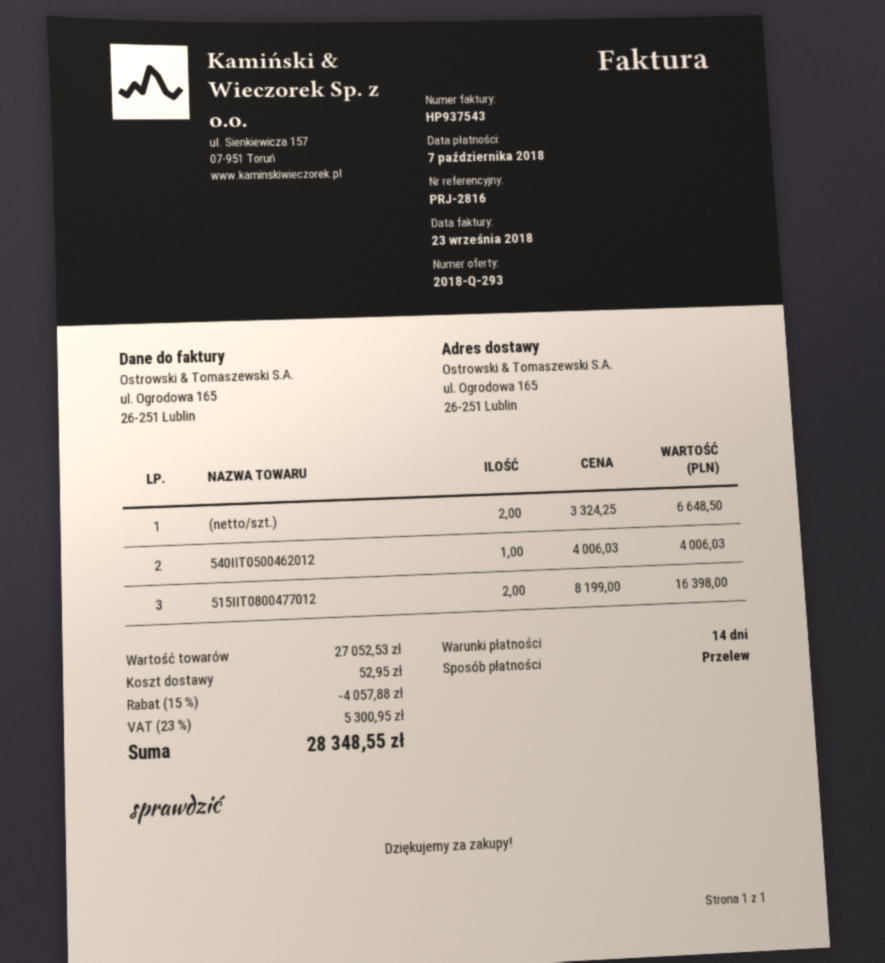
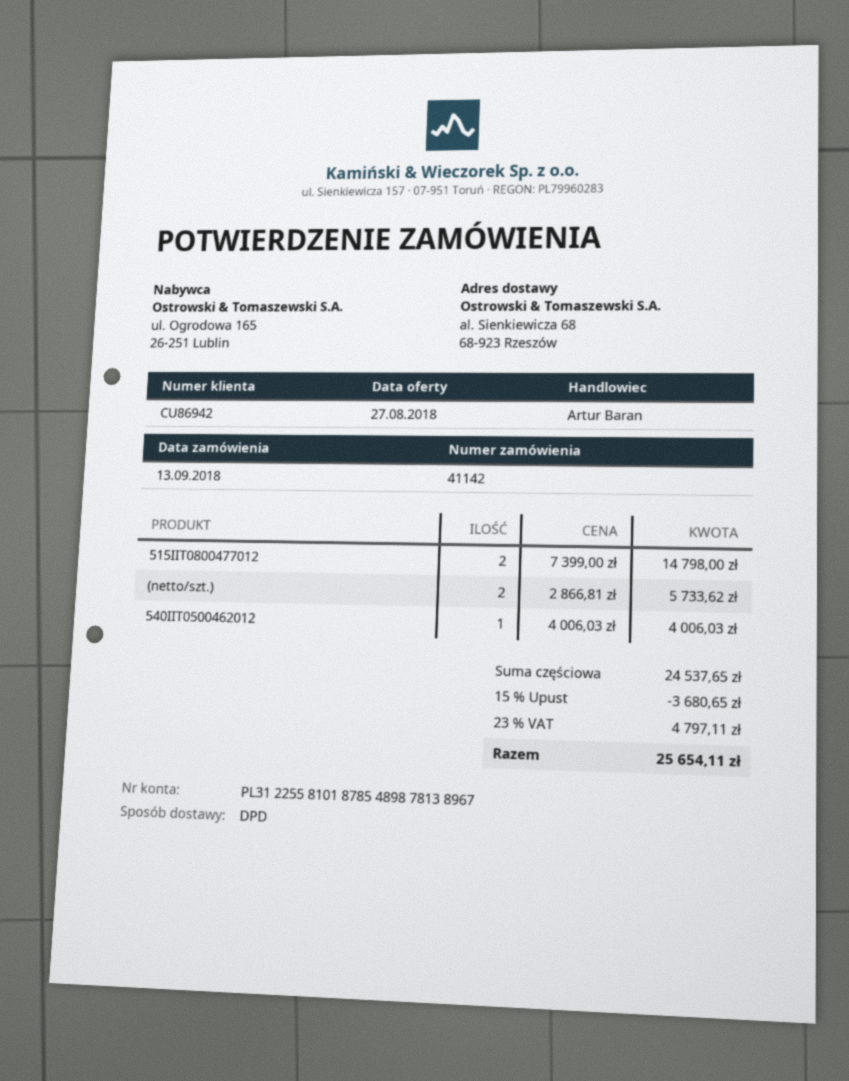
ship to: ul. Ogrodowa 165, 26-251 Lublin -> al. Sienkiewicza 68, 68-923 Rzeszów
(netto/szt.): 2 x 3324.25 = 6648.50 -> 2 x 2866.81 = 5733.62
515IIT0800477012: 2 x 8199.00 = 16398.00 -> 2 x 7399.00 = 14798.00
subtotal: 27052.53 -> 24537.65
discount: 15% = 4057.88 -> 15% = 3680.65
shipping: 52.95 -> none
tax: 23% = 5300.95 -> 23% = 4797.11
total: 28348.55 -> 25654.11

